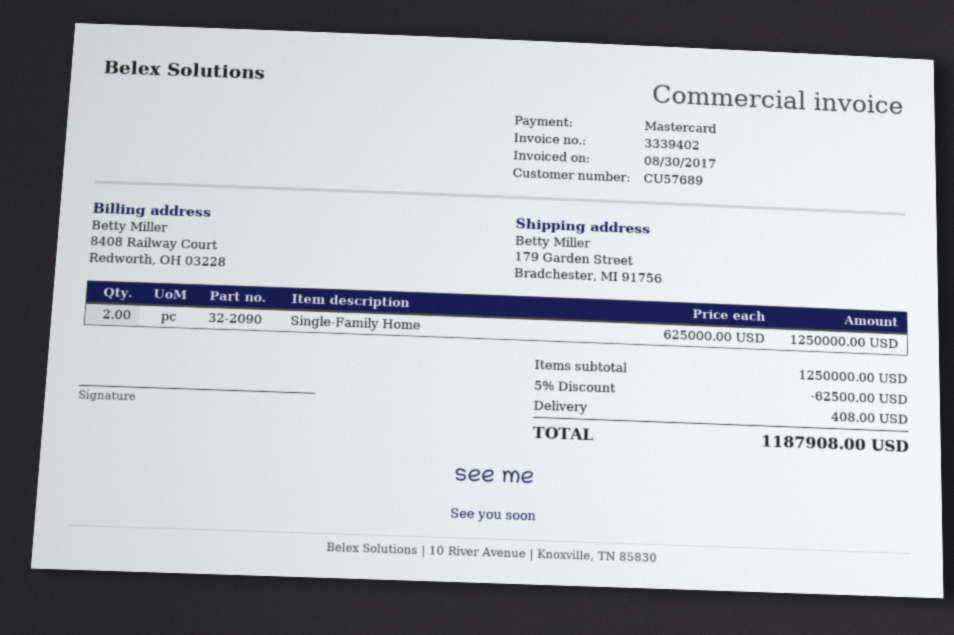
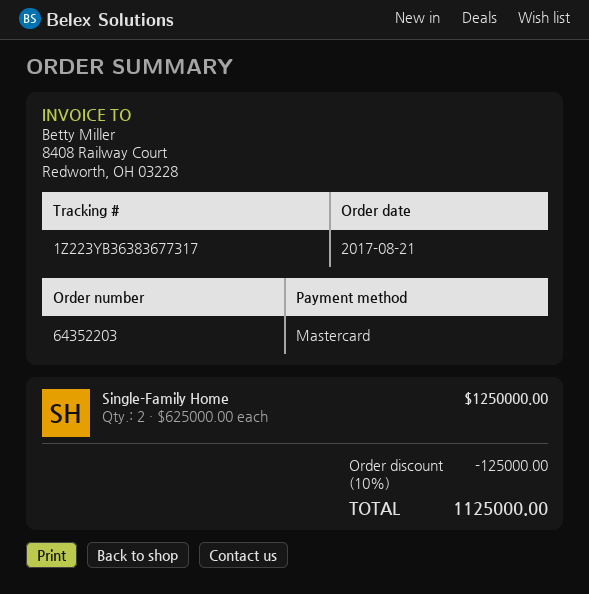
discount: 5% = 62500.00 -> 10% = 125000.00
shipping: 408.00 -> none
total: 1187908.00 -> 1125000.00

